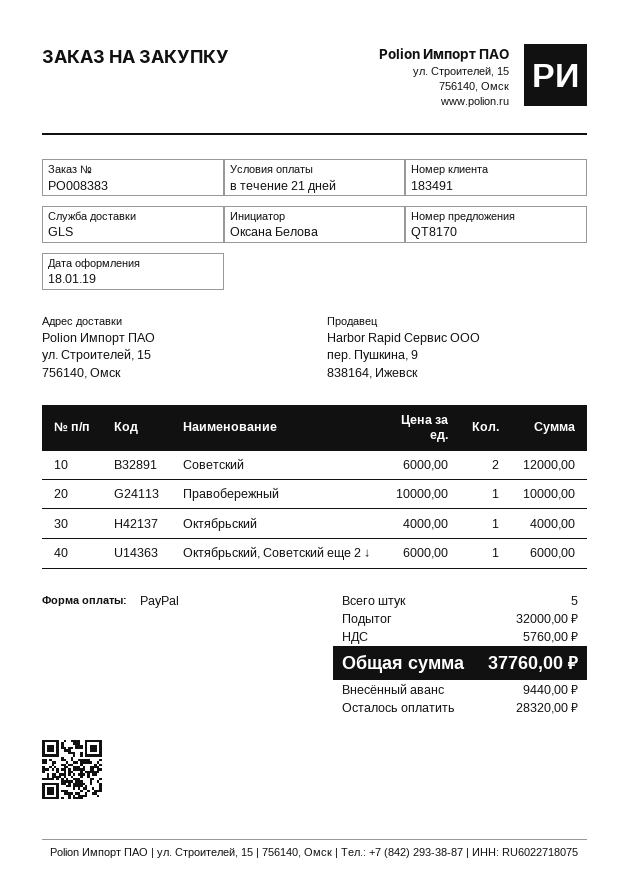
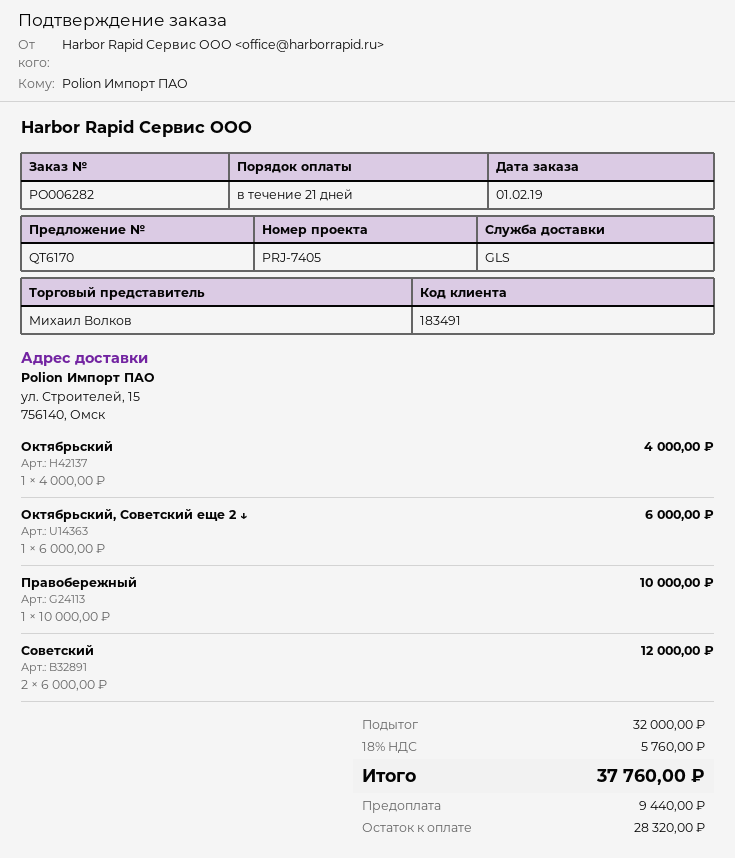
quote number: QT8170 -> QT6170
order number: PO008383 -> PO006282
order date: 2019-01-18 -> 2019-02-01

